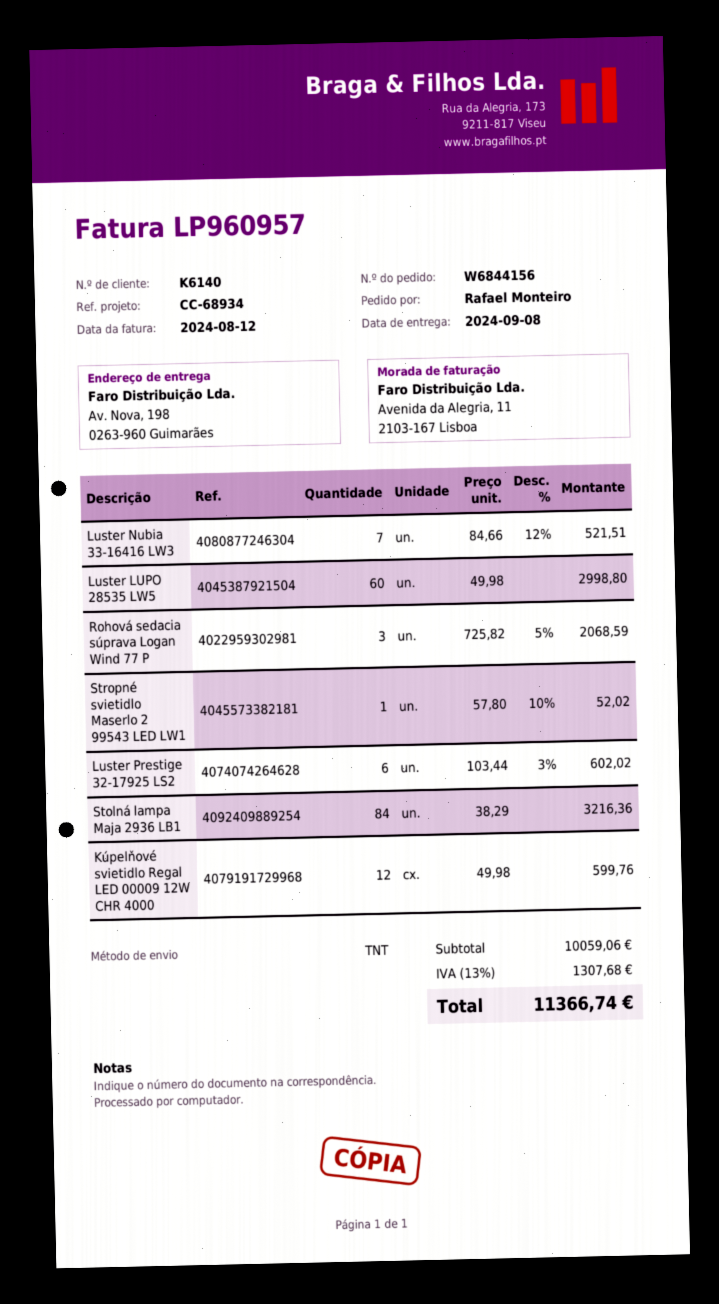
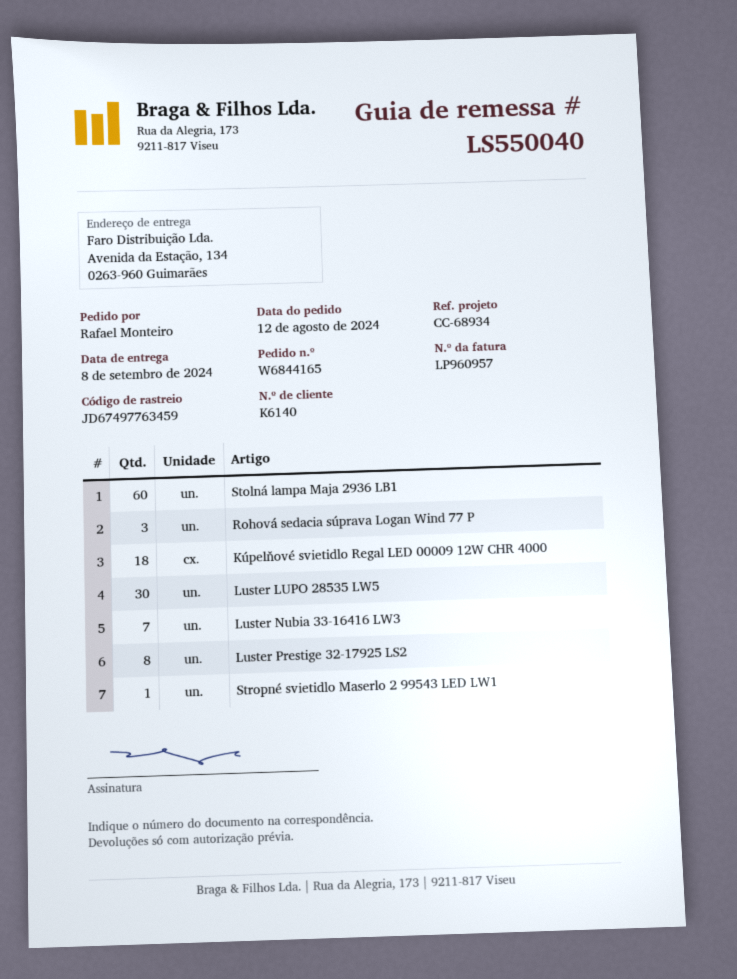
order number: W6844156 -> W6844165
ship to: Av. Nova, 198, 0263-960 Guimarães -> Avenida da Estação, 134, 0263-960 Guimarães
Luster LUPO 28535 LW5: 60 -> 30
Luster Prestige 32-17925 LS2: 6 -> 8
Stolná lampa Maja 2936 LB1: 84 -> 60
Kúpelňové svietidlo Regal LED 00009 12W CHR 4000: 12 -> 18

